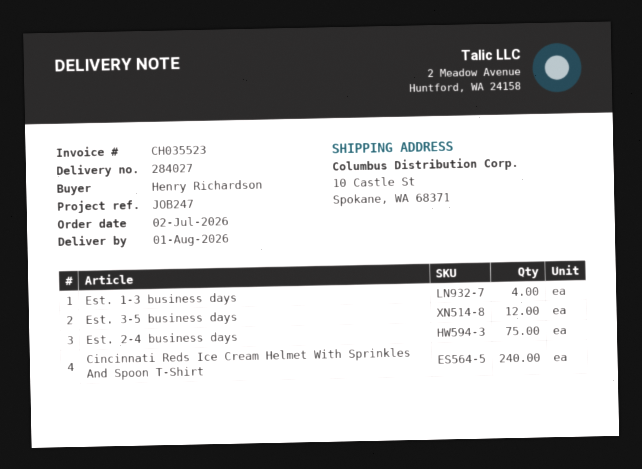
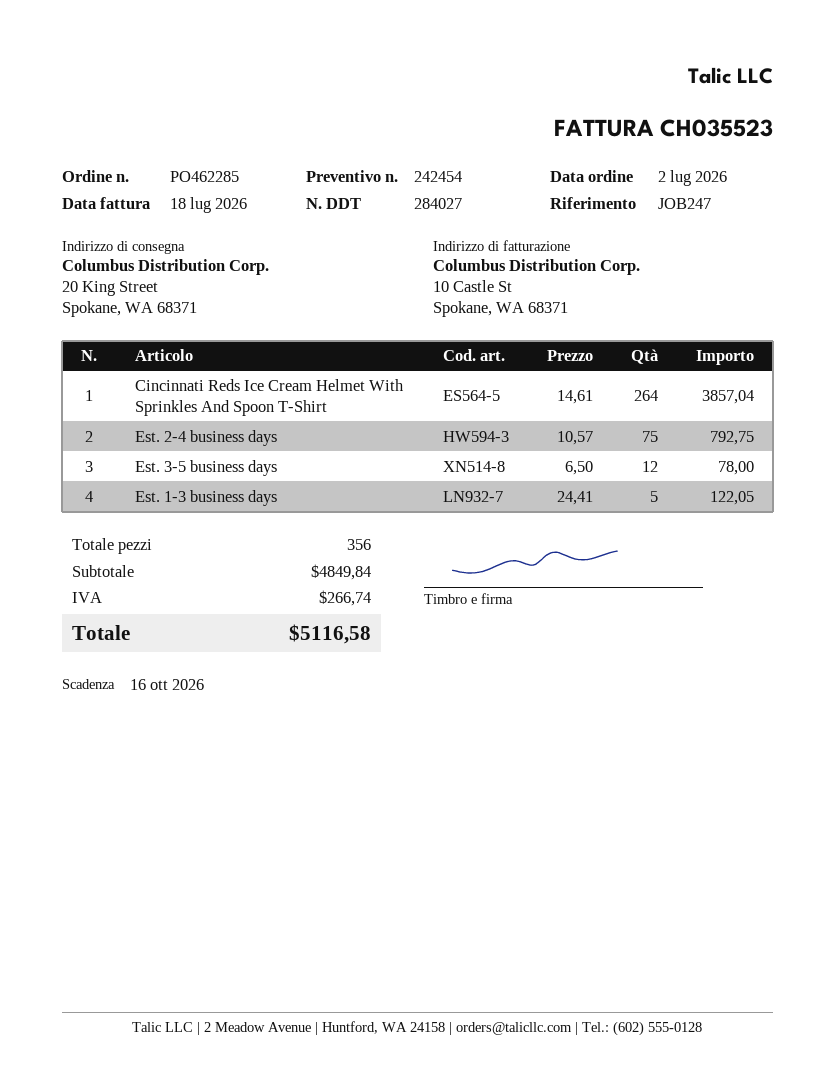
ship to: 10 Castle St, Spokane, WA 68371 -> 20 King Street, Spokane, WA 68371
Est. 1-3 business days: 4 -> 5
Cincinnati Reds Ice Cream Helmet With Sprinkles And Spoon T-Shirt: 240 -> 264

